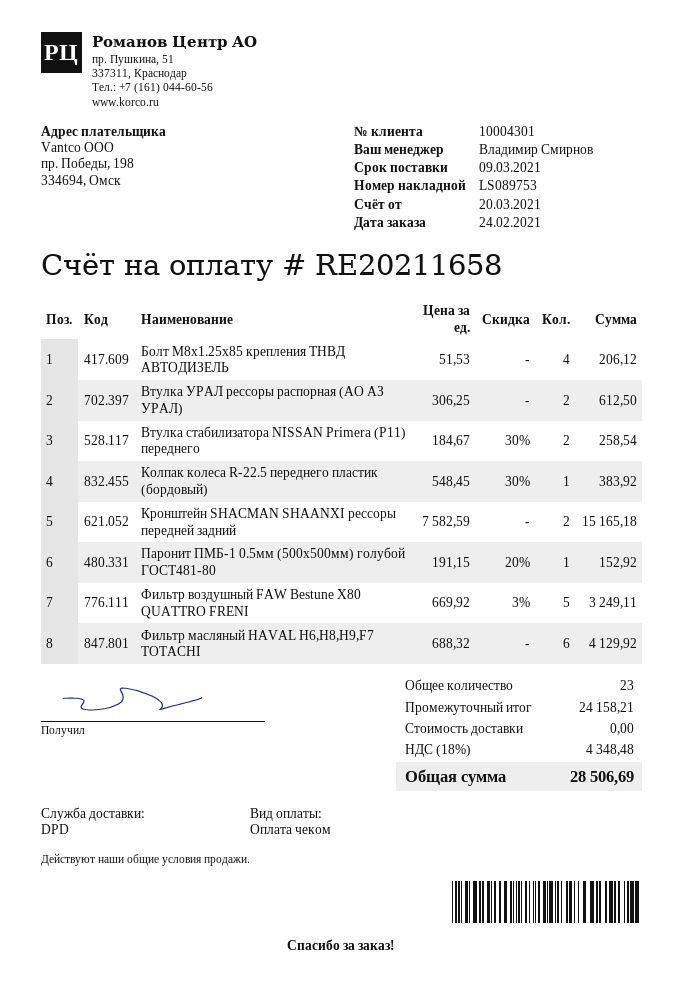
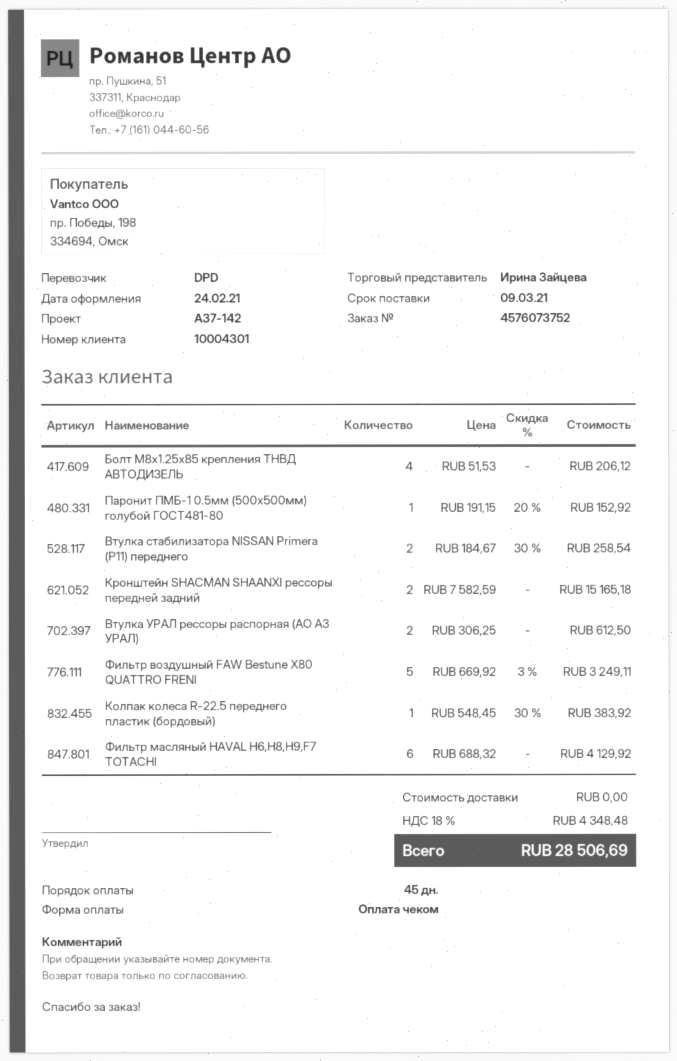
sales rep: Владимир Смирнов -> Ирина Зайцева

